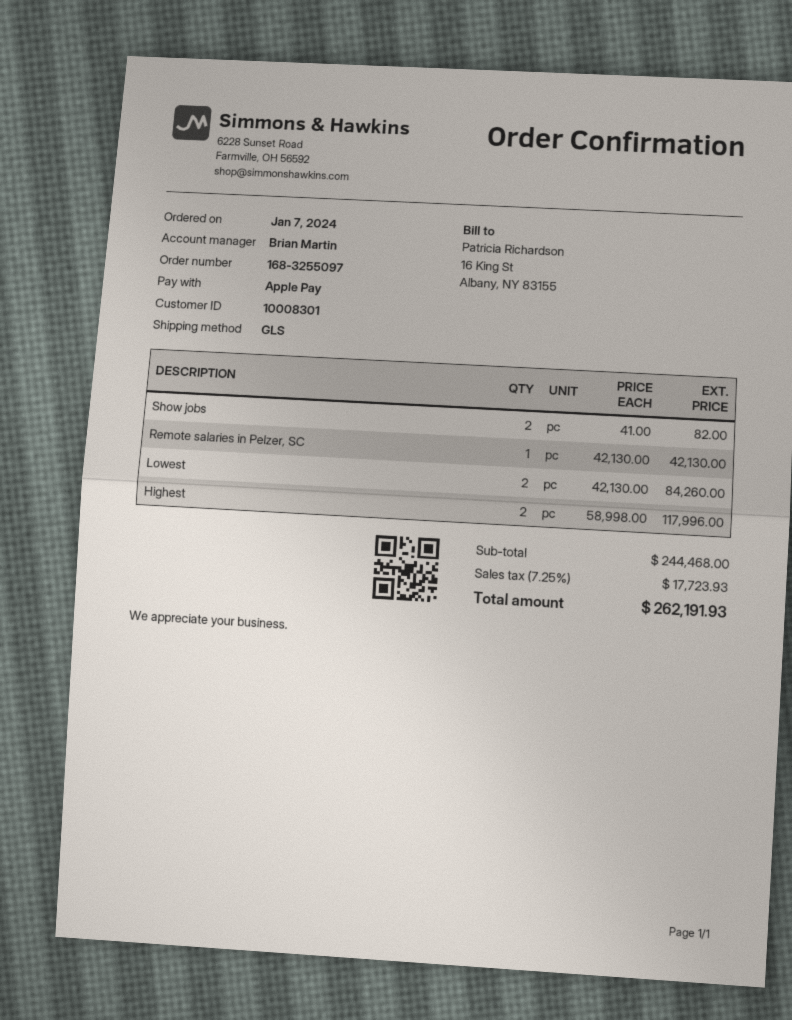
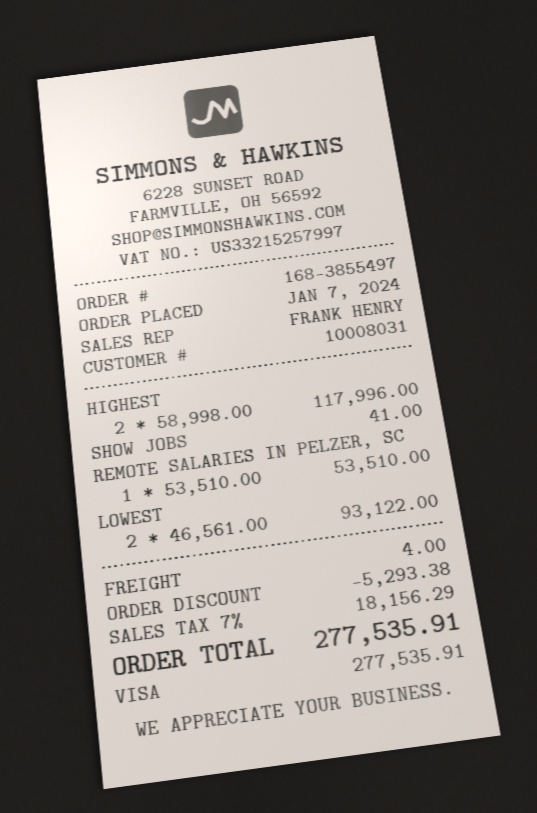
order number: 168-3255097 -> 168-3855497
customer number: 10008301 -> 10008031
sales rep: Brian Martin -> FRANK HENRY
payment method: Apple Pay -> Visa
Show jobs: 2 x 41.00 = 82.00 -> 1 x 41.00 = 41.00
Remote salaries in Pelzer, SC: 1 x 42130.00 = 42130.00 -> 1 x 53510.00 = 53510.00
Lowest: 2 x 42130.00 = 84260.00 -> 2 x 46561.00 = 93122.00
discount: none -> 5293.38
shipping: none -> 4.00
tax: 7.25% = 17723.93 -> 7% = 18156.29
total: 262191.93 -> 277535.91

